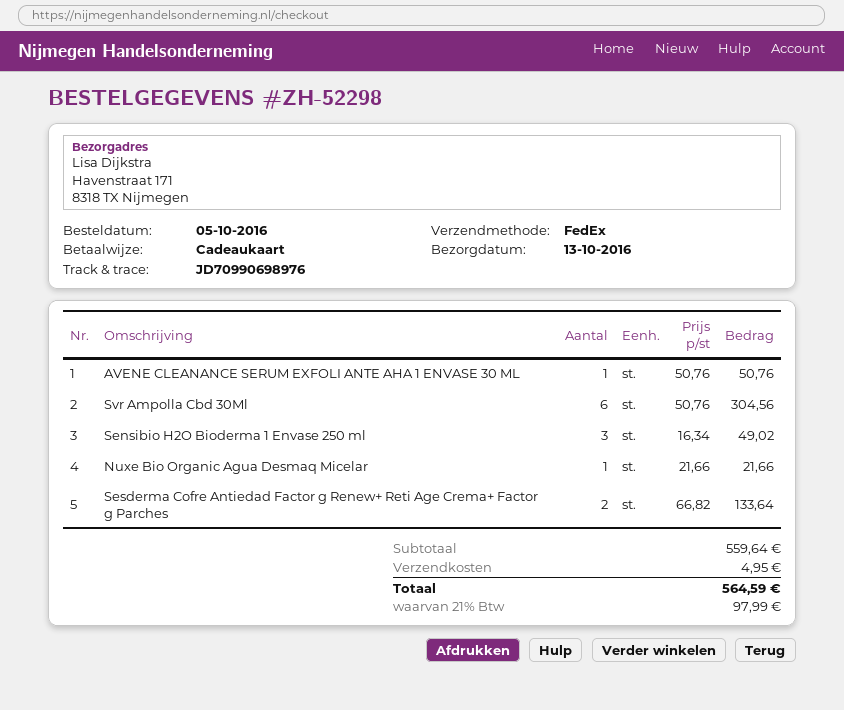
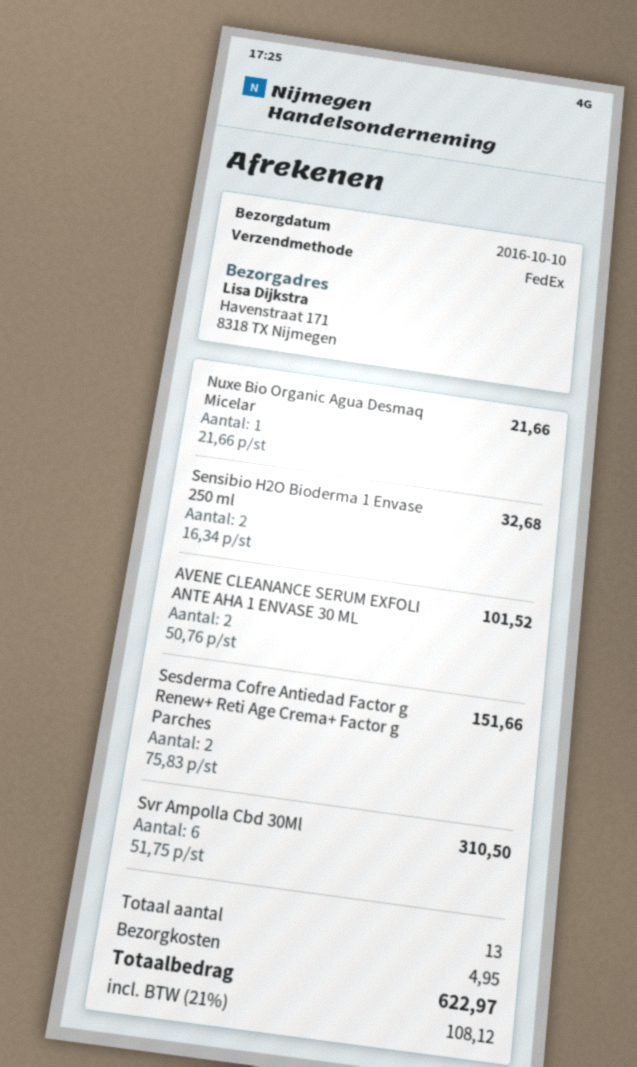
delivery date: 2016-10-13 -> 2016-10-10
AVENE CLEANANCE SERUM EXFOLI ANTE AHA 1 ENVASE 30 ML: 1 x 50.76 = 50.76 -> 2 x 50.76 = 101.52
Svr Ampolla Cbd 30Ml: 6 x 50.76 = 304.56 -> 6 x 51.75 = 310.50
Sensibio H2O Bioderma 1 Envase 250 ml: 3 x 16.34 = 49.02 -> 2 x 16.34 = 32.68
Sesderma Cofre Antiedad Factor g Renew+ Reti Age Crema+ Factor g Parches: 2 x 66.82 = 133.64 -> 2 x 75.83 = 151.66
tax: 21% = 97.99 -> 21% = 108.12
total: 564.59 -> 622.97

